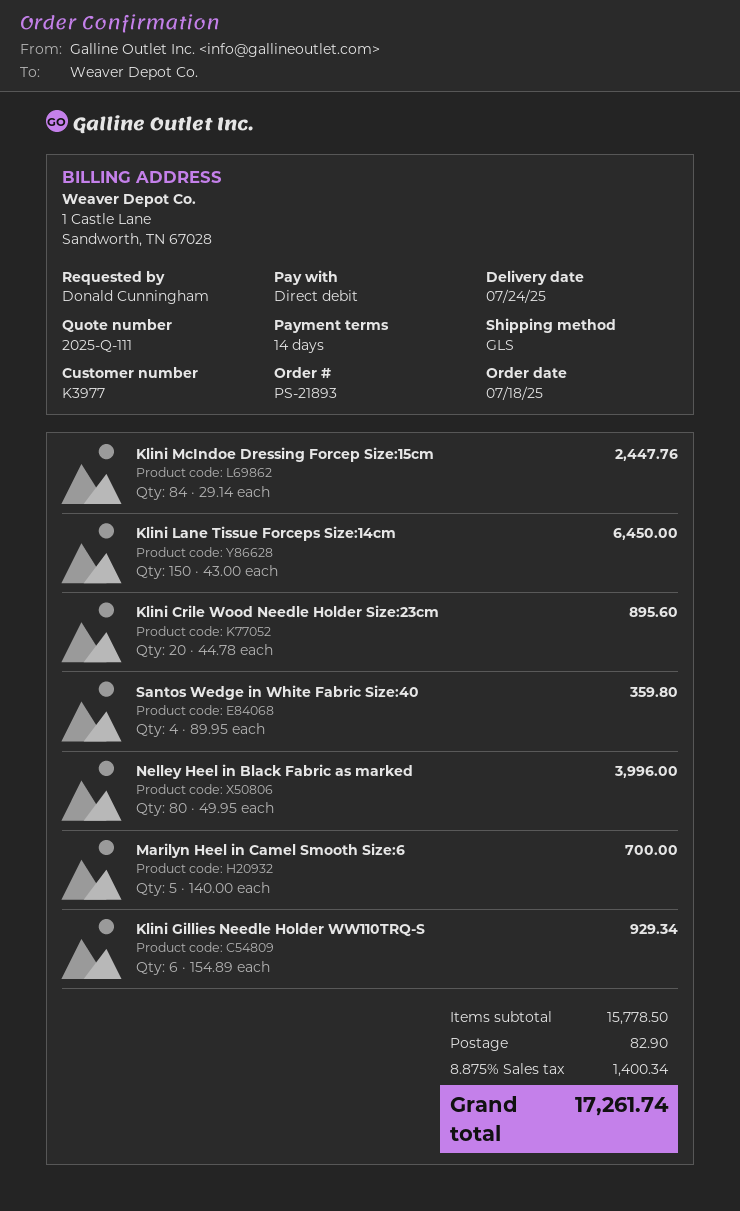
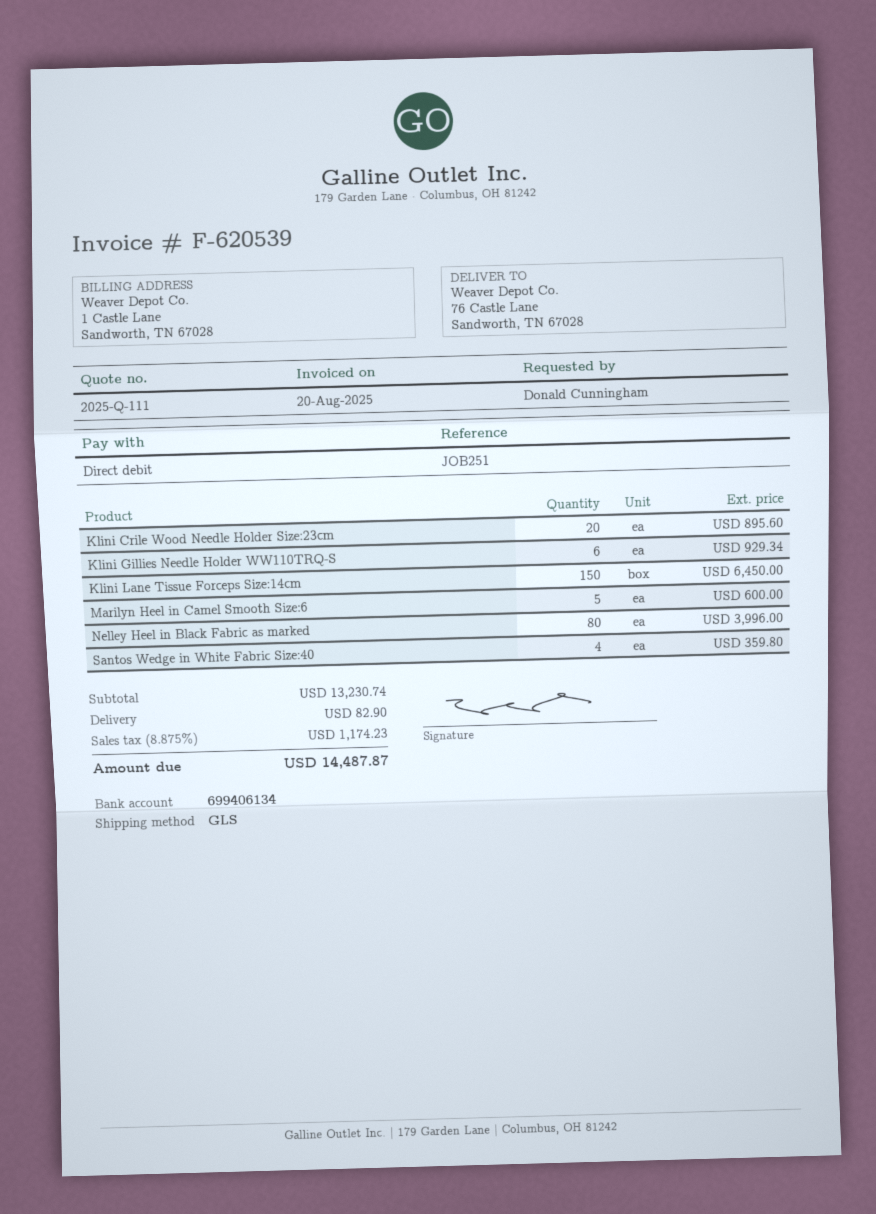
Klini McIndoe Dressing Forcep Size:15cm: 84 for 2447.76 -> none
Marilyn Heel in Camel Smooth Size:6: 5 for 700.00 -> 5 for 600.00
subtotal: 15778.50 -> 13230.74
tax: 8.875% = 1400.34 -> 8.875% = 1174.23
total: 17261.74 -> 14487.87

